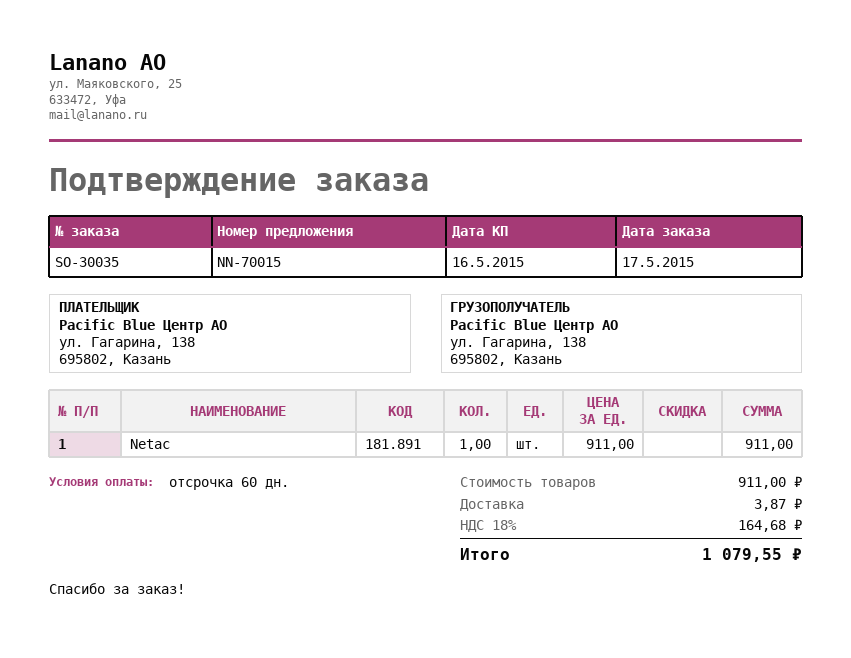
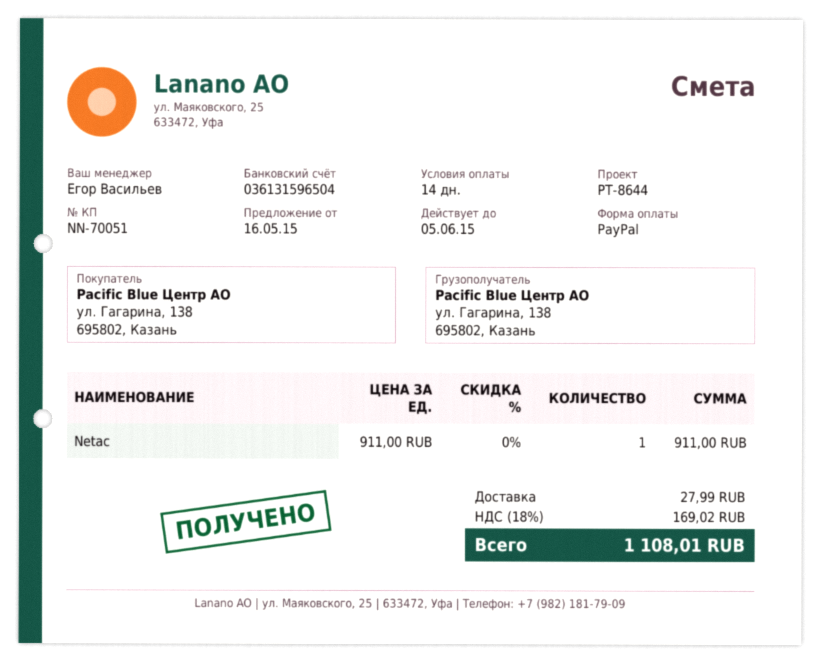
quote number: NN-70015 -> NN-70051
payment terms: 60 days -> 14 days
shipping: 3.87 -> 27.99
tax: 18% = 164.68 -> 18% = 169.02
total: 1079.55 -> 1108.01

